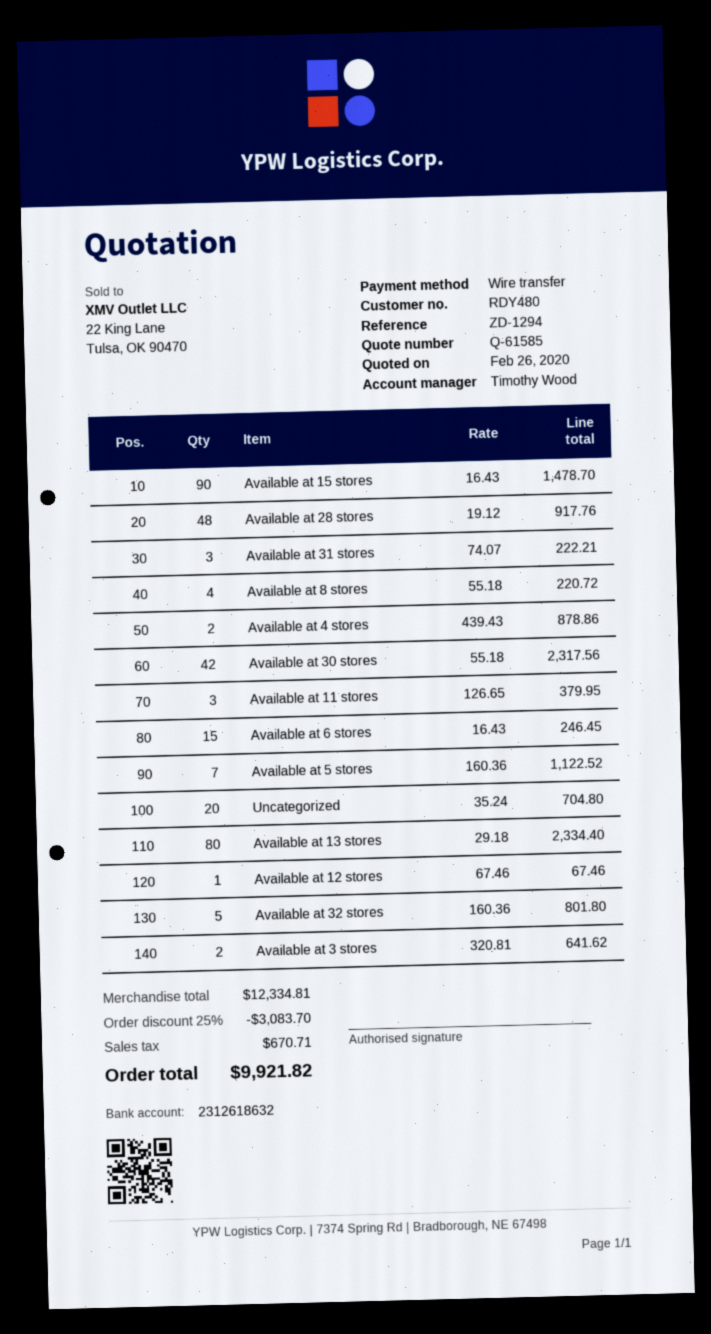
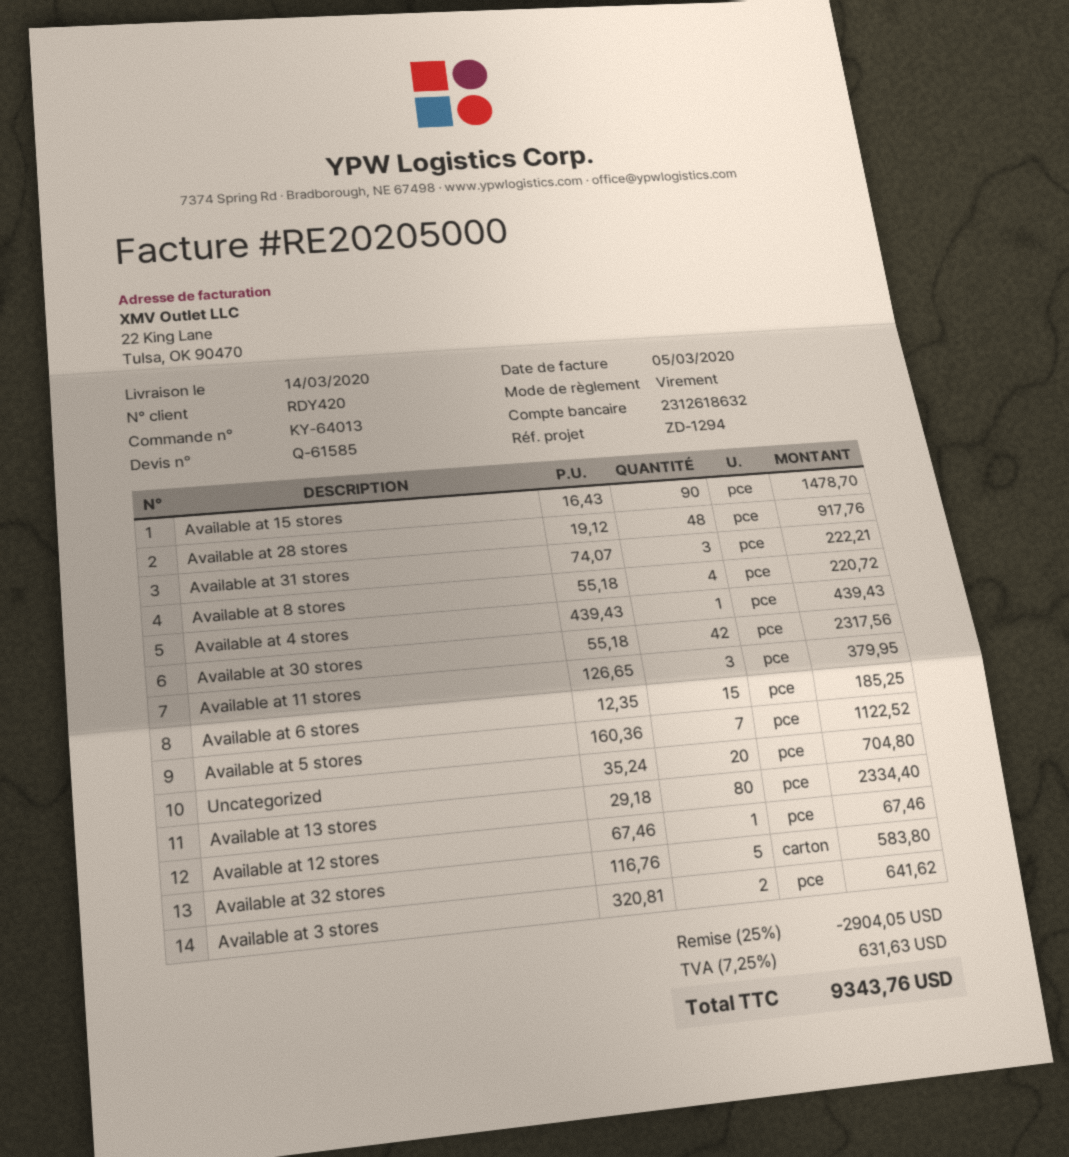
customer number: RDY480 -> RDY420
Available at 4 stores: 2 x 439.43 = 878.86 -> 1 x 439.43 = 439.43
Available at 6 stores: 15 x 16.43 = 246.45 -> 15 x 12.35 = 185.25
Available at 32 stores: 5 x 160.36 = 801.80 -> 5 x 116.76 = 583.80
discount: 25% = 3083.70 -> 25% = 2904.05
tax: 670.71 -> 631.63
total: 9921.82 -> 9343.76

